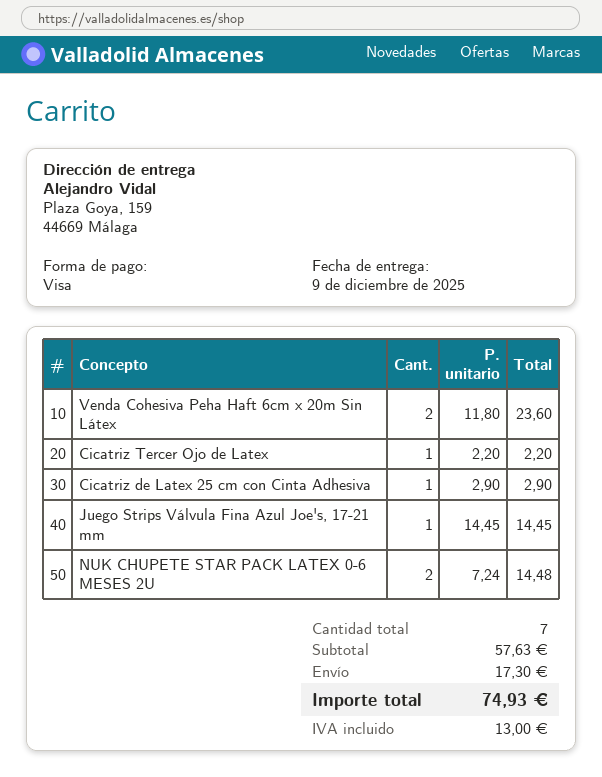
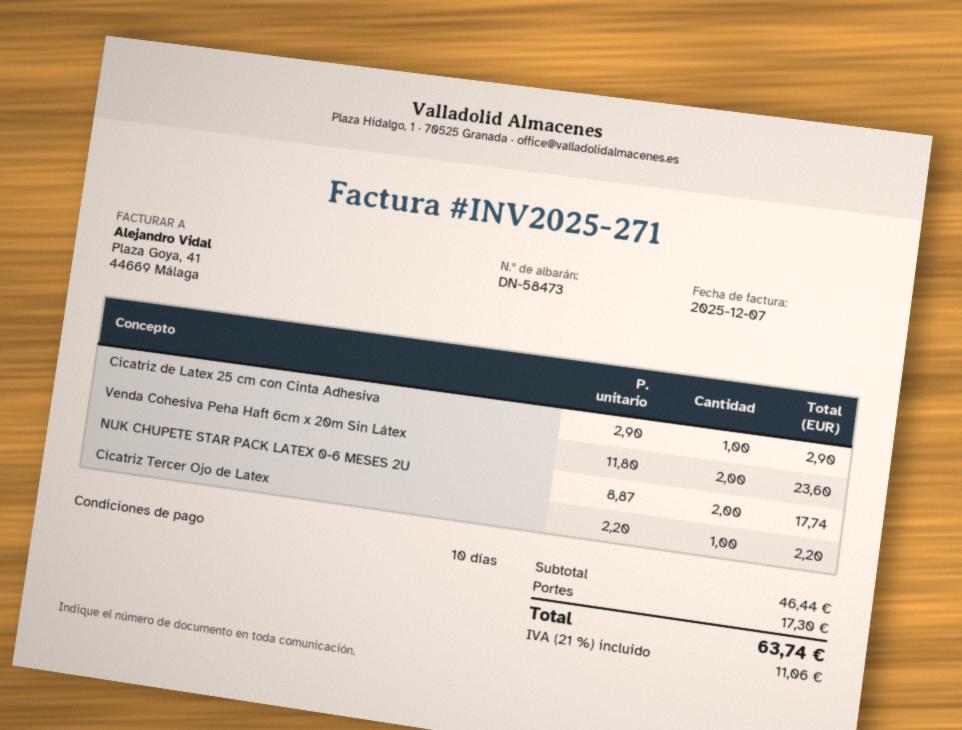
Juego Strips Válvula Fina Azul Joe's, 17-21 mm: 1 x 14.45 = 14.45 -> none
NUK CHUPETE STAR PACK LATEX 0-6 MESES 2U: 2 x 7.24 = 14.48 -> 2 x 8.87 = 17.74
subtotal: 57.63 -> 46.44
tax: 13.00 -> 11.06
total: 74.93 -> 63.74

